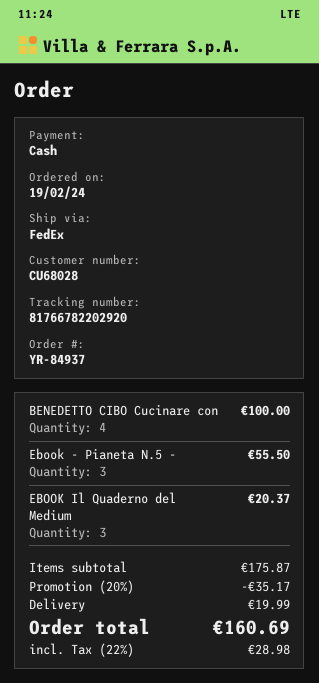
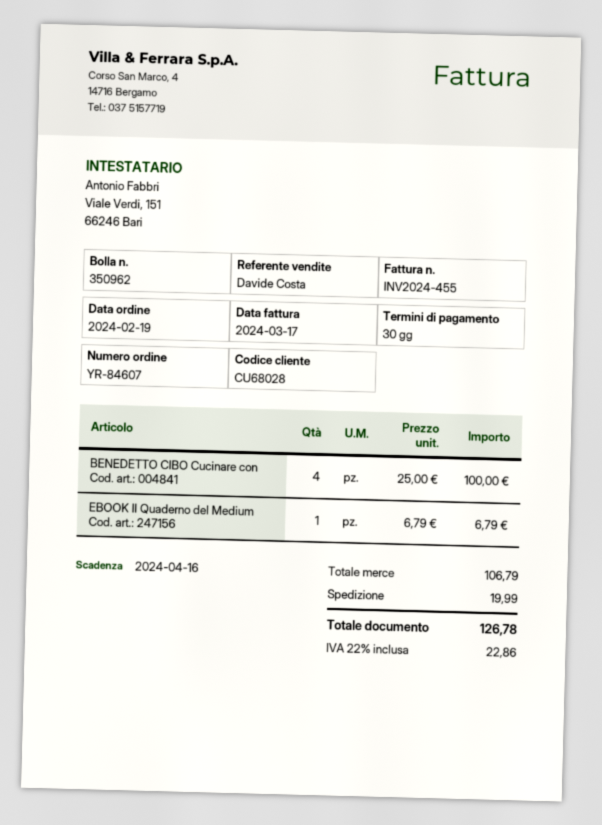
order number: YR-84937 -> YR-84607
Ebook - Pianeta N.5 -: 3 for 55.50 -> none
EBOOK Il Quaderno del Medium: 3 for 20.37 -> 1 for 6.79
subtotal: 175.87 -> 106.79
discount: 20% = 35.17 -> none
tax: 22% = 28.98 -> 22% = 22.86
total: 160.69 -> 126.78

